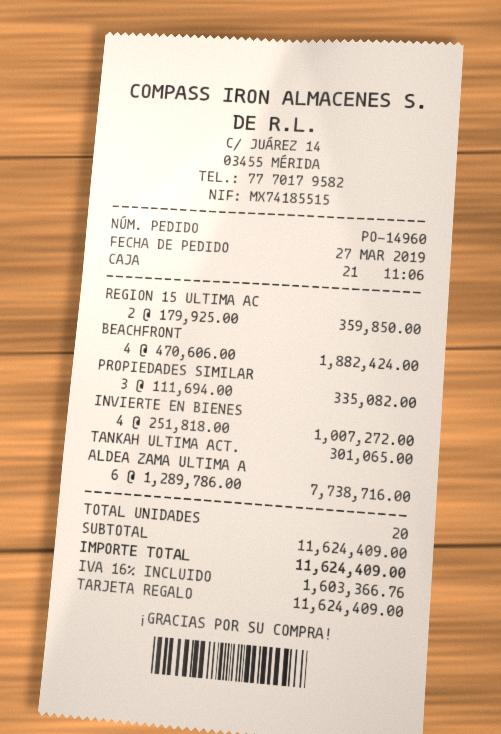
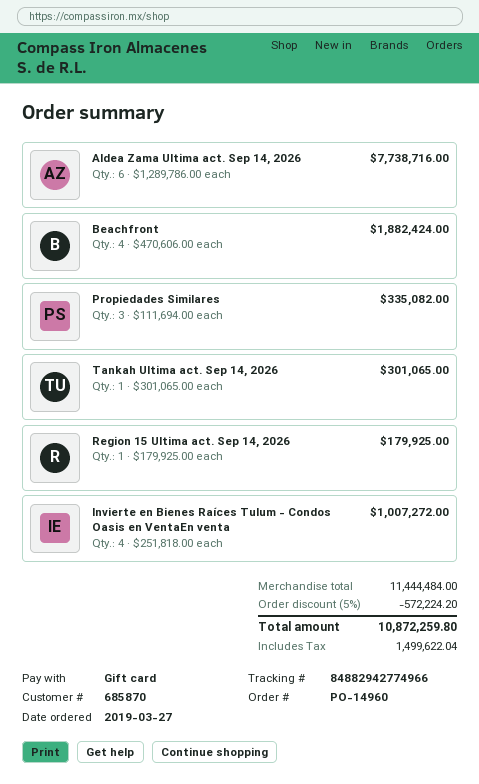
REGION 15 ULTIMA AC: 2 x 179925.00 = 359850.00 -> 1 x 179925.00 = 179925.00
subtotal: 11624409.00 -> 11444484.00
discount: none -> 5% = 572224.20
tax: 1603366.76 -> 1499622.04
total: 11624409.00 -> 10872259.80

